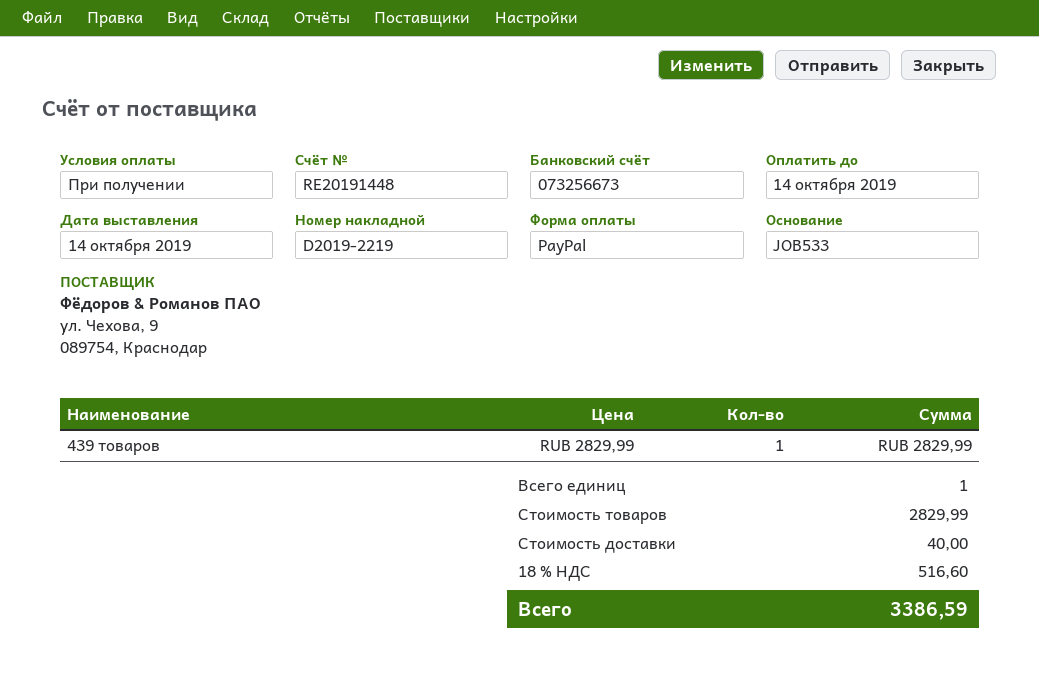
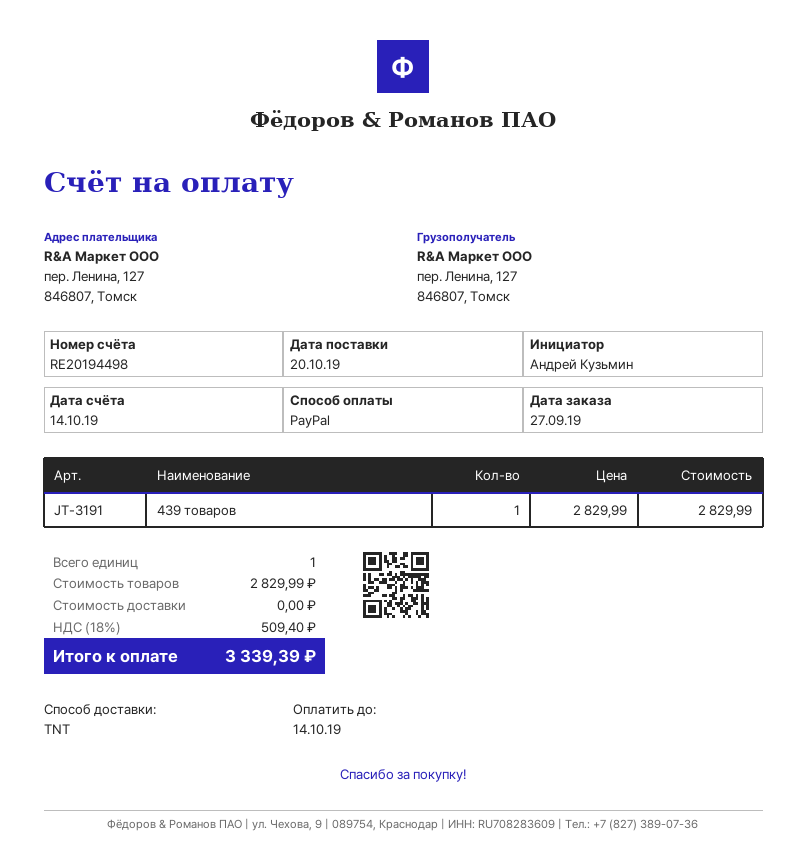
invoice number: RE20191448 -> RE20194498
shipping: 40.00 -> 0.00
tax: 18% = 516.60 -> 18% = 509.40
total: 3386.59 -> 3339.39

